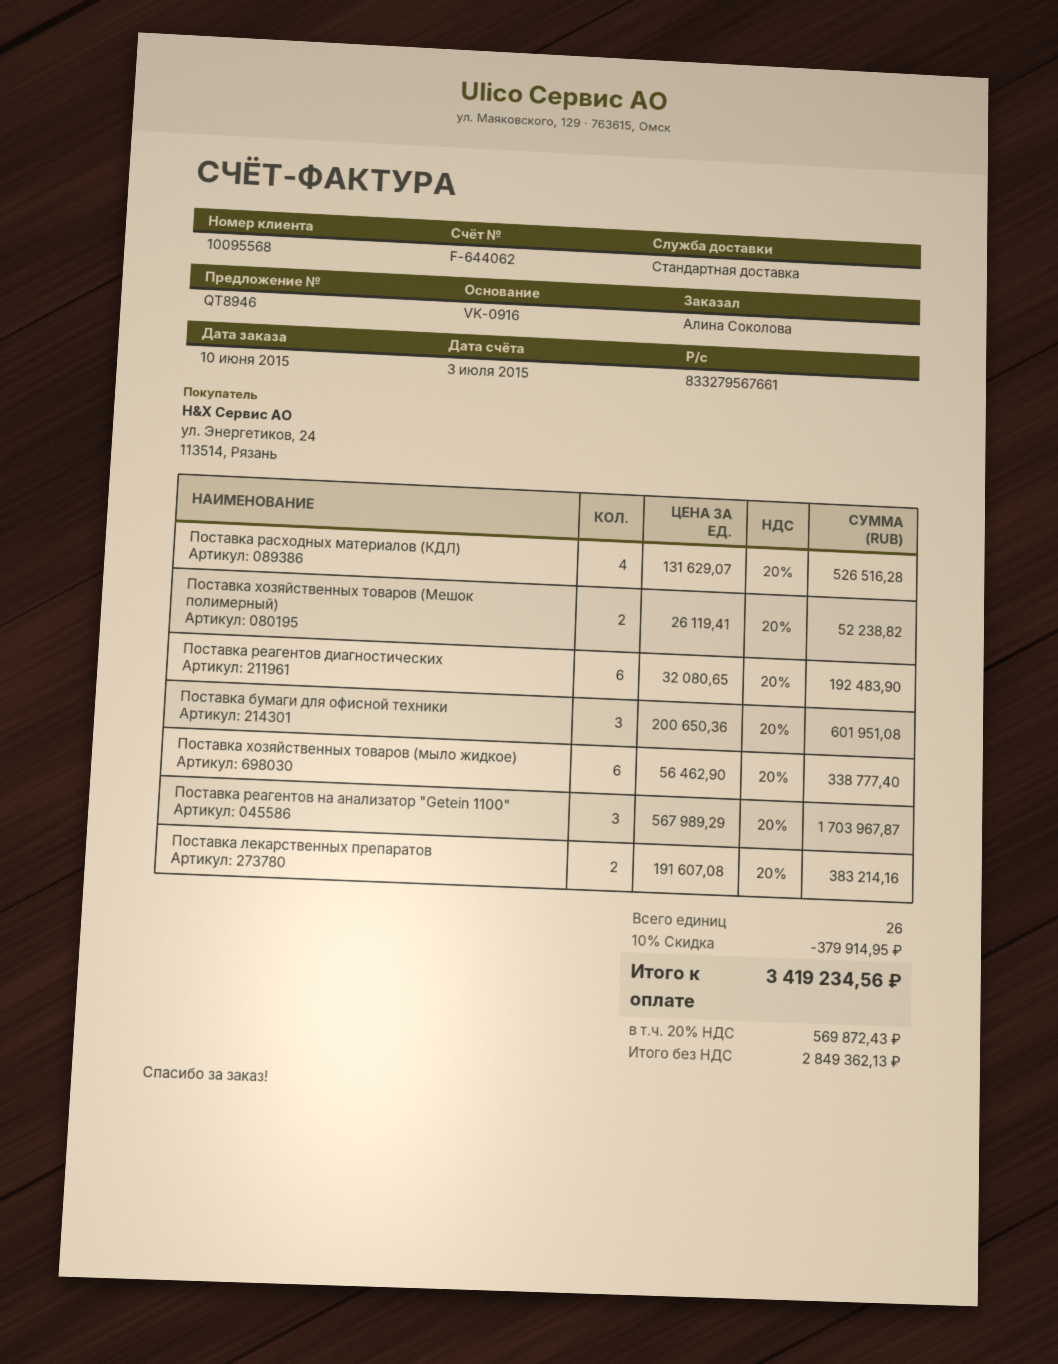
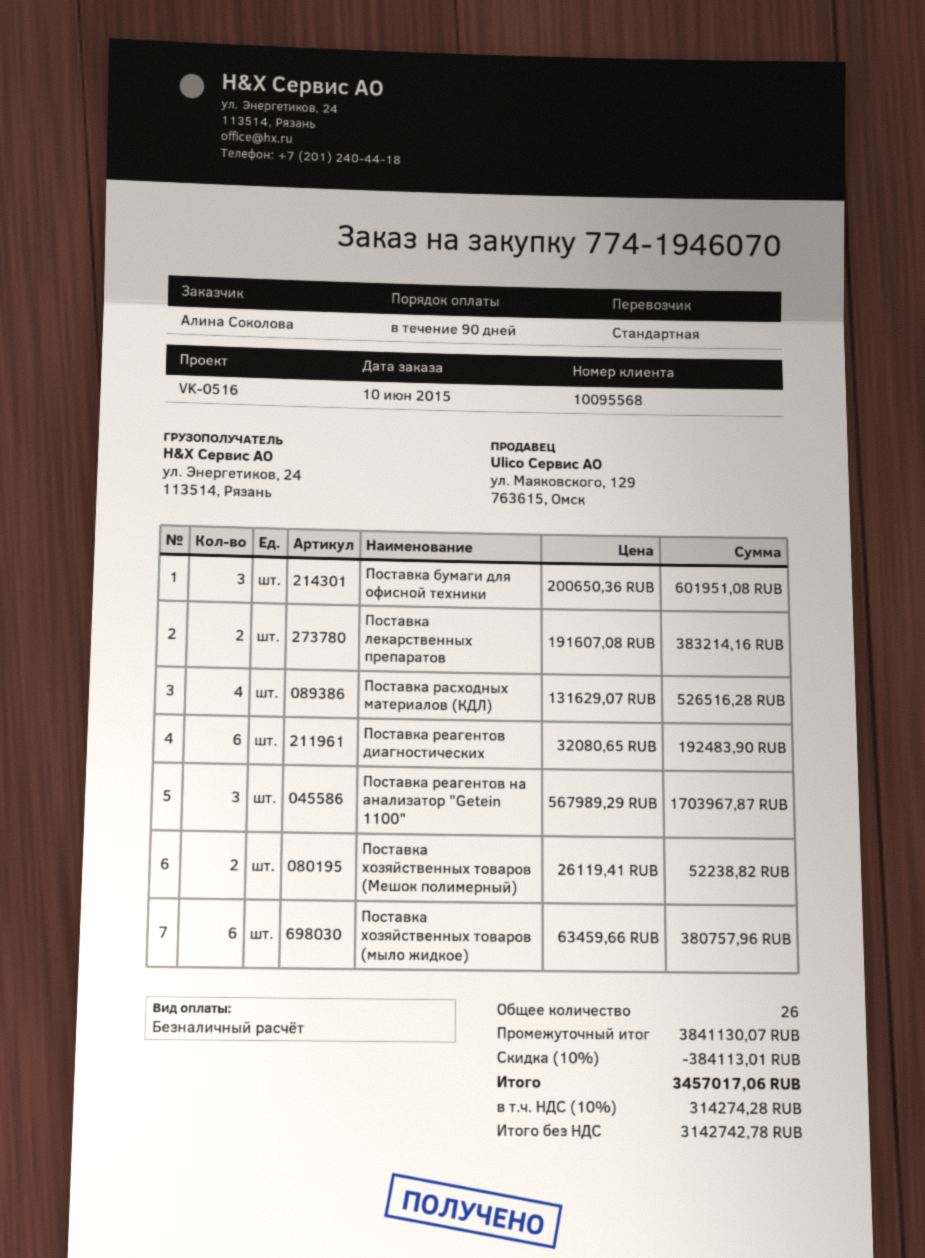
reference: VK-0916 -> VK-0516
Поставка хозяйственных товаров (мыло жидкое): 6 x 56462.90 = 338777.40 -> 6 x 63459.66 = 380757.96
discount: 10% = 379914.95 -> 10% = 384113.01
net: 2849362.13 -> 3142742.78
tax: 20% = 569872.43 -> 10% = 314274.28
total: 3419234.56 -> 3457017.06

